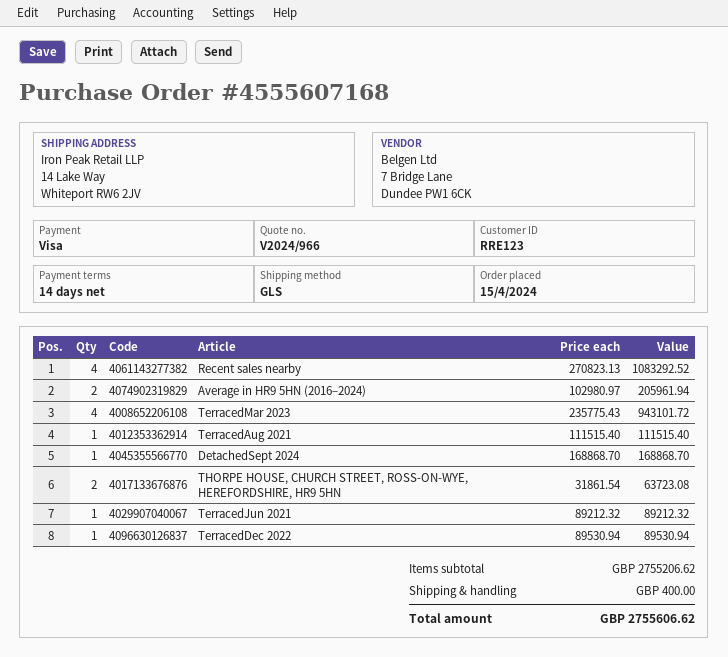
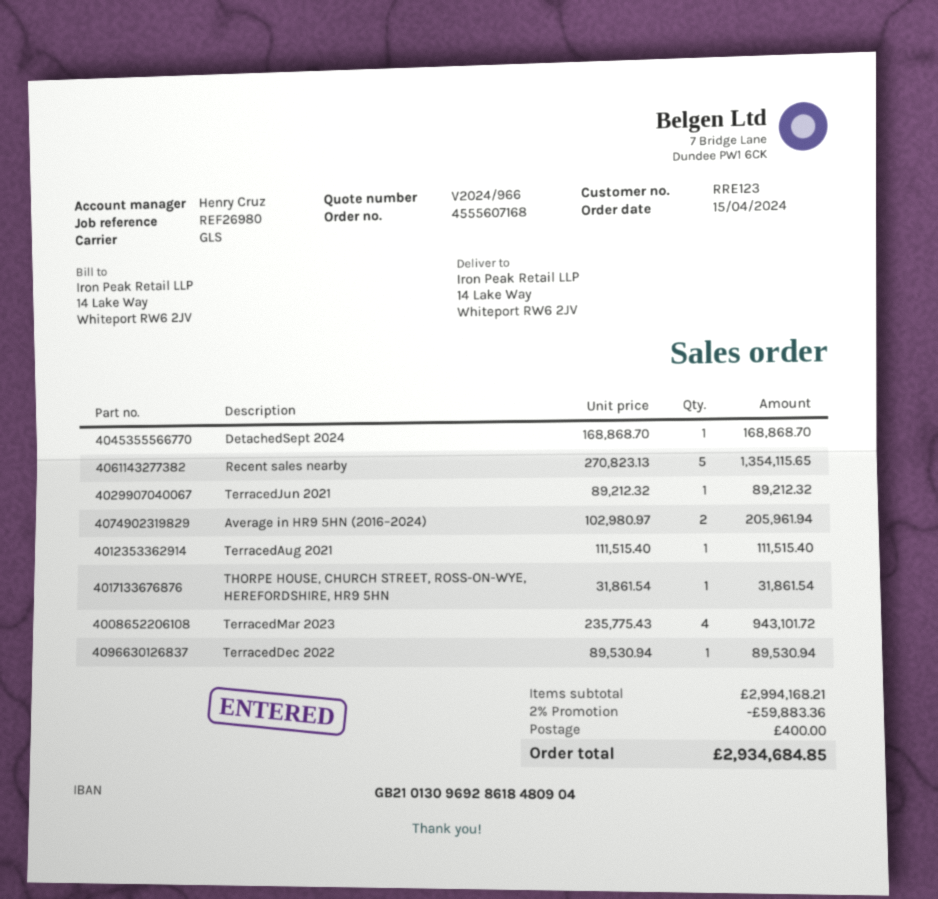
Recent sales nearby: 4 x 270823.13 = 1083292.52 -> 5 x 270823.13 = 1354115.65
THORPE HOUSE, CHURCH STREET, ROSS-ON-WYE, HEREFORDSHIRE, HR9 5HN: 2 x 31861.54 = 63723.08 -> 1 x 31861.54 = 31861.54
subtotal: 2755206.62 -> 2994168.21
discount: none -> 2% = 59883.36
total: 2755606.62 -> 2934684.85

